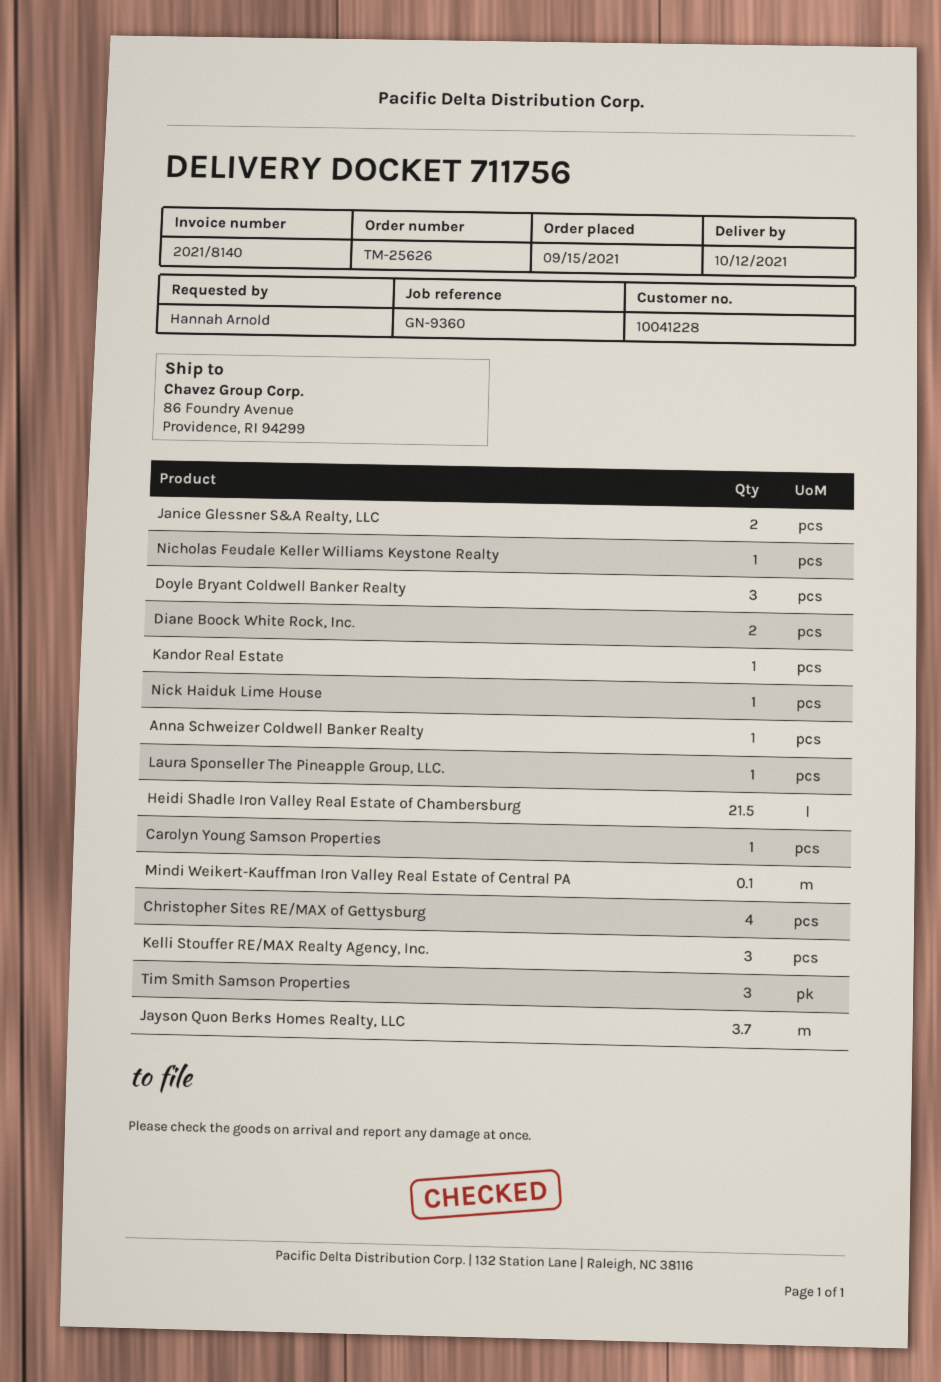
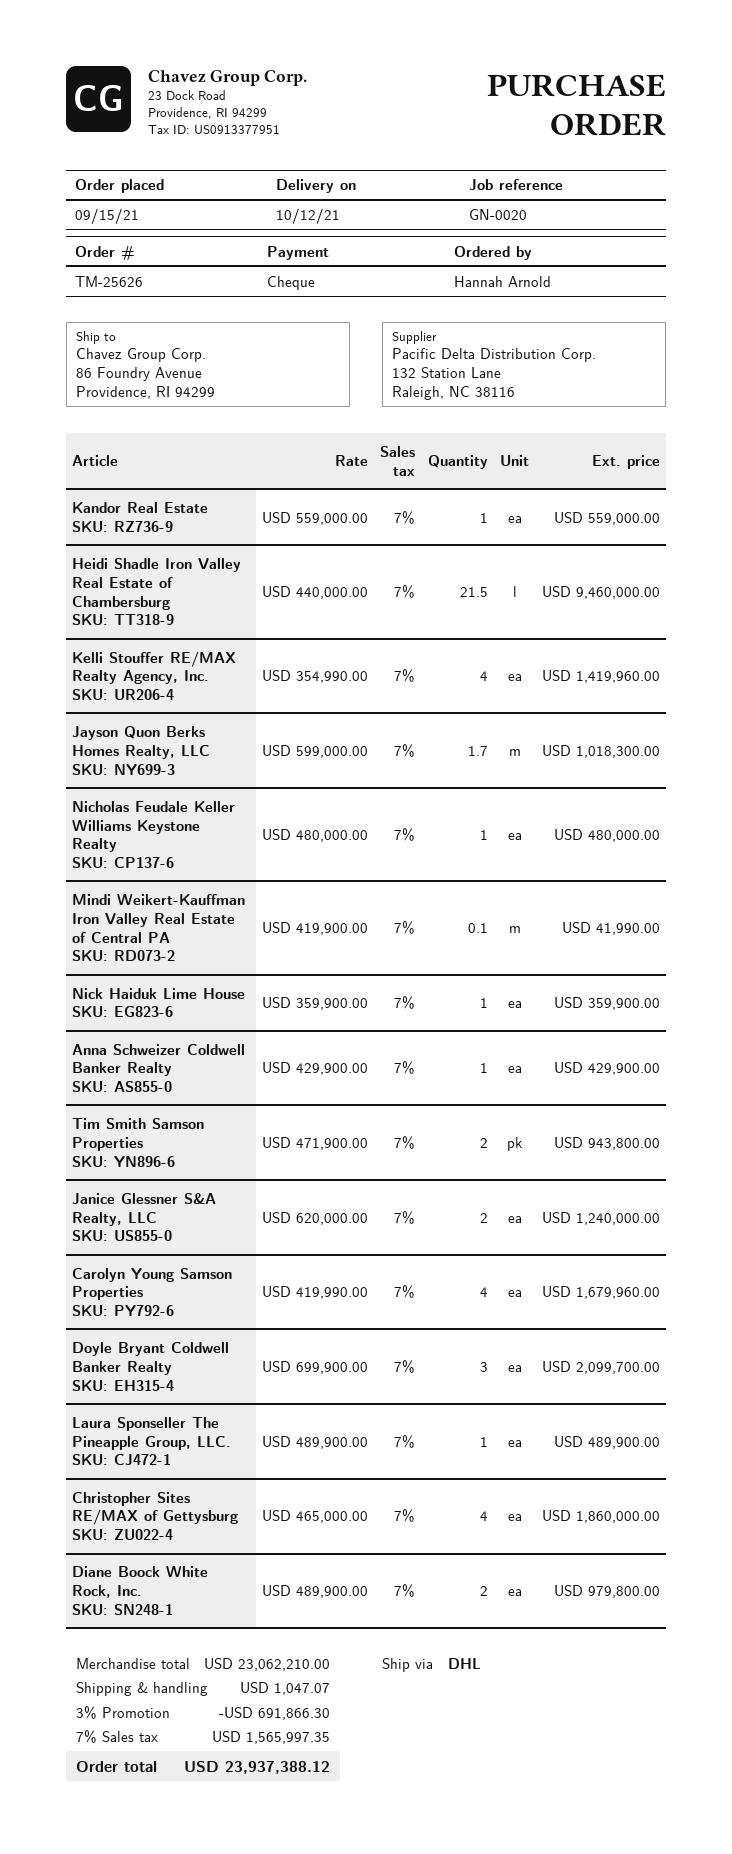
reference: GN-9360 -> GN-0020
Carolyn Young Samson Properties: 1 -> 4
Kelli Stouffer RE/MAX Realty Agency, Inc.: 3 -> 4
Tim Smith Samson Properties: 3 -> 2
Jayson Quon Berks Homes Realty, LLC: 3.7 -> 1.7

